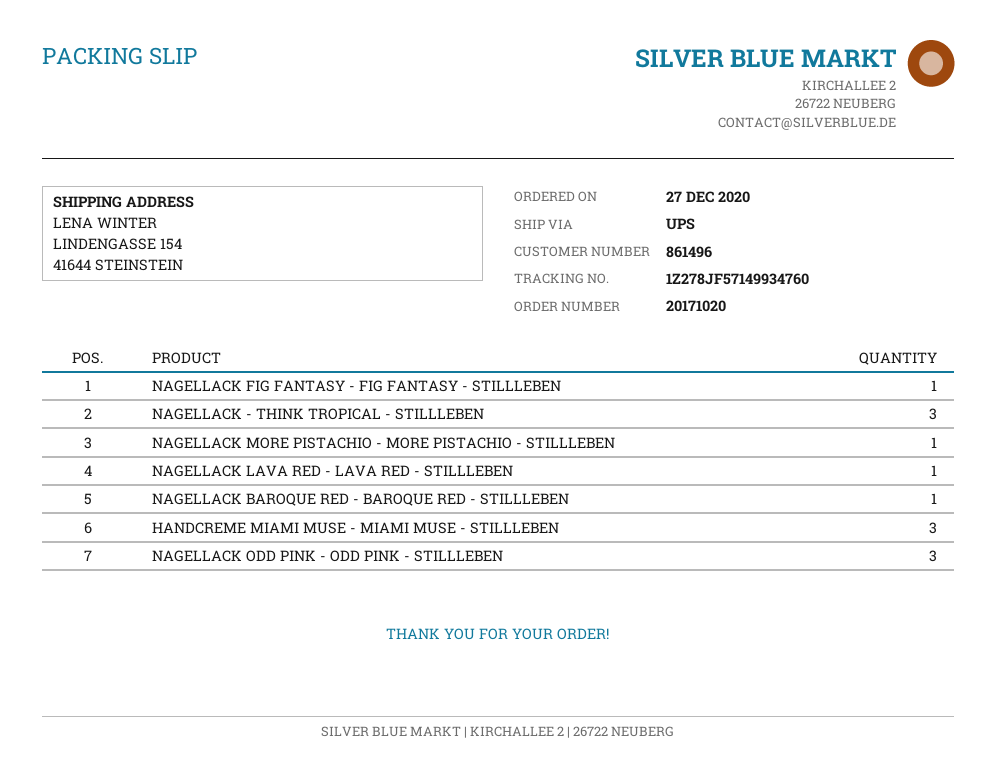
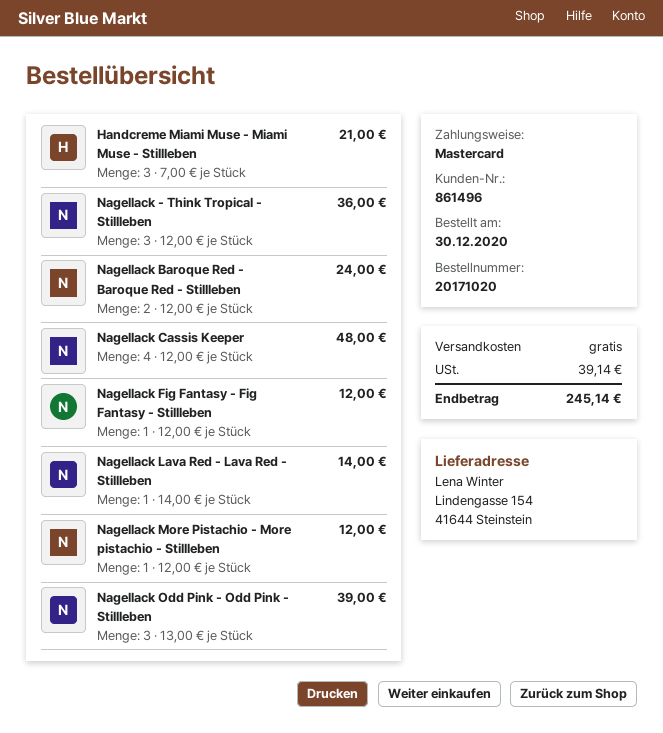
order date: 2020-12-27 -> 2020-12-30
NAGELLACK BAROQUE RED - BAROQUE RED - STILLLEBEN: 1 -> 2
Nagellack Cassis Keeper: none -> 4

